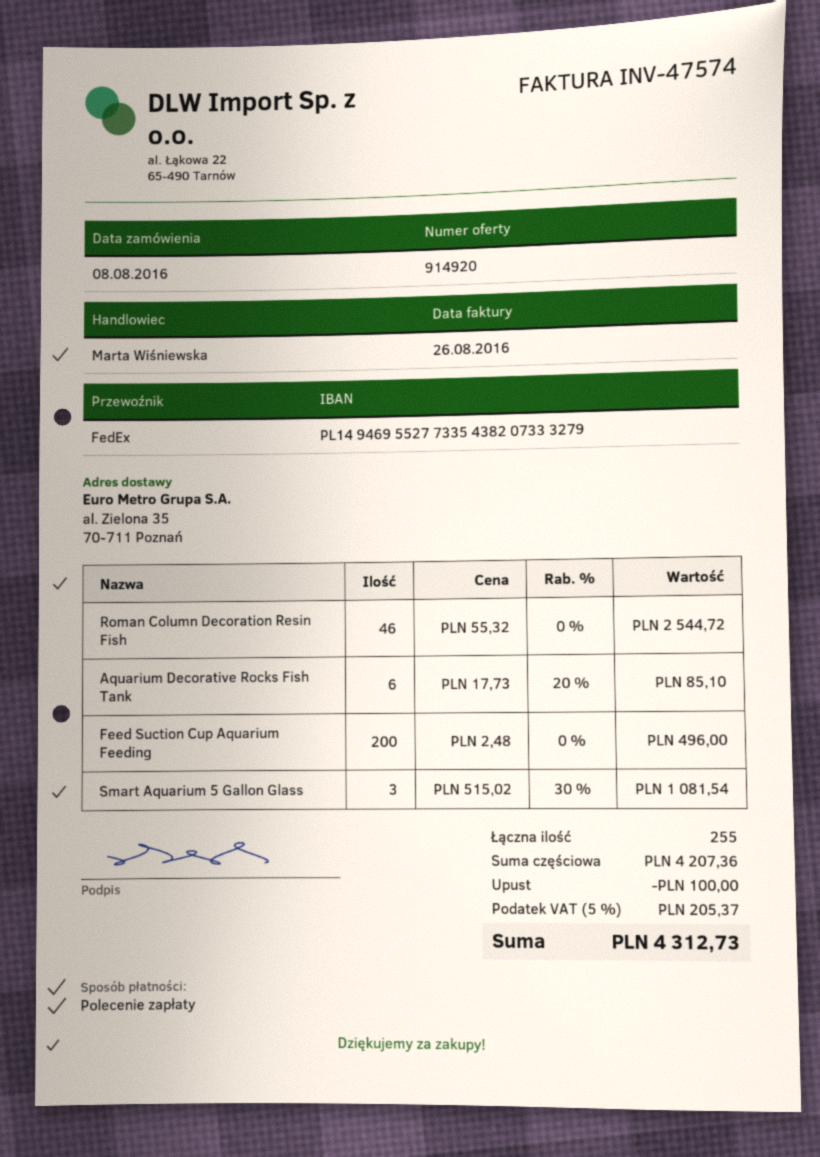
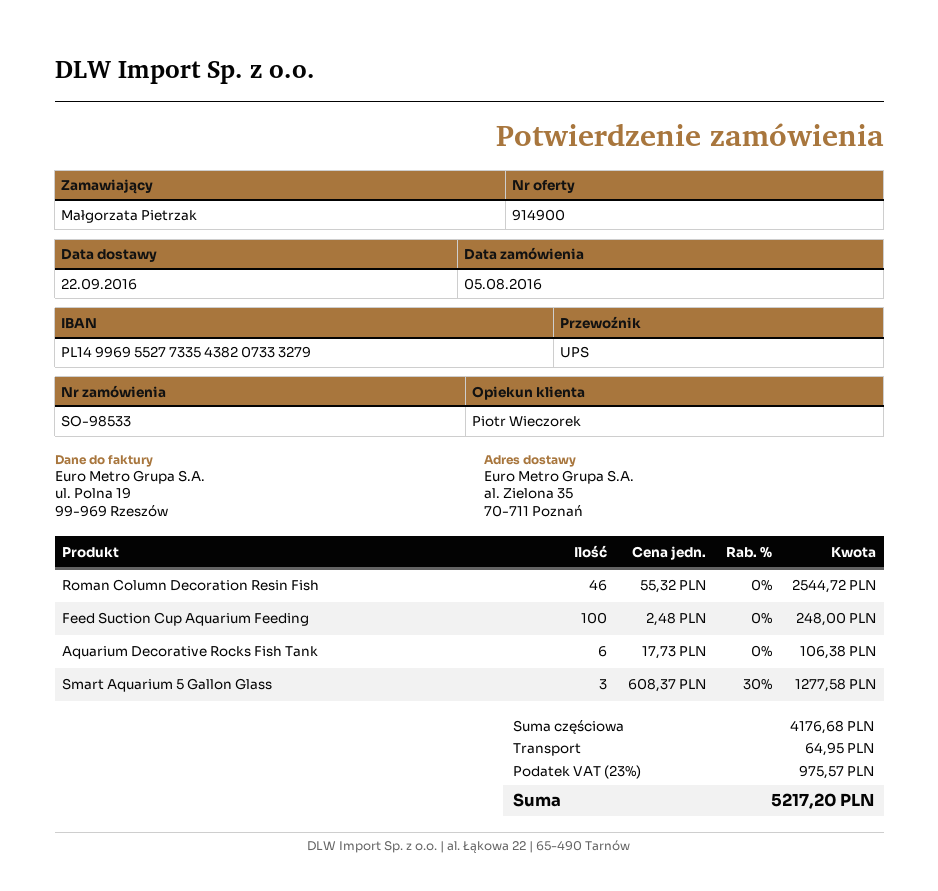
quote number: 914920 -> 914900
order date: 2016-08-08 -> 2016-08-05
sales rep: Marta Wiśniewska -> Piotr Wieczorek
bank account: PL14946955277335438207333279 -> PL14996955277335438207333279
shipping method: FedEx -> UPS
Aquarium Decorative Rocks Fish Tank: 6 x 17.73 - 20% = 85.10 -> 6 x 17.73 = 106.38
Feed Suction Cup Aquarium Feeding: 200 x 2.48 = 496.00 -> 100 x 2.48 = 248.00
Smart Aquarium 5 Gallon Glass: 3 x 515.02 - 30% = 1081.54 -> 3 x 608.37 - 30% = 1277.58
subtotal: 4207.36 -> 4176.68
discount: 100.00 -> none
shipping: none -> 64.95
tax: 5% = 205.37 -> 23% = 975.57
total: 4312.73 -> 5217.20

